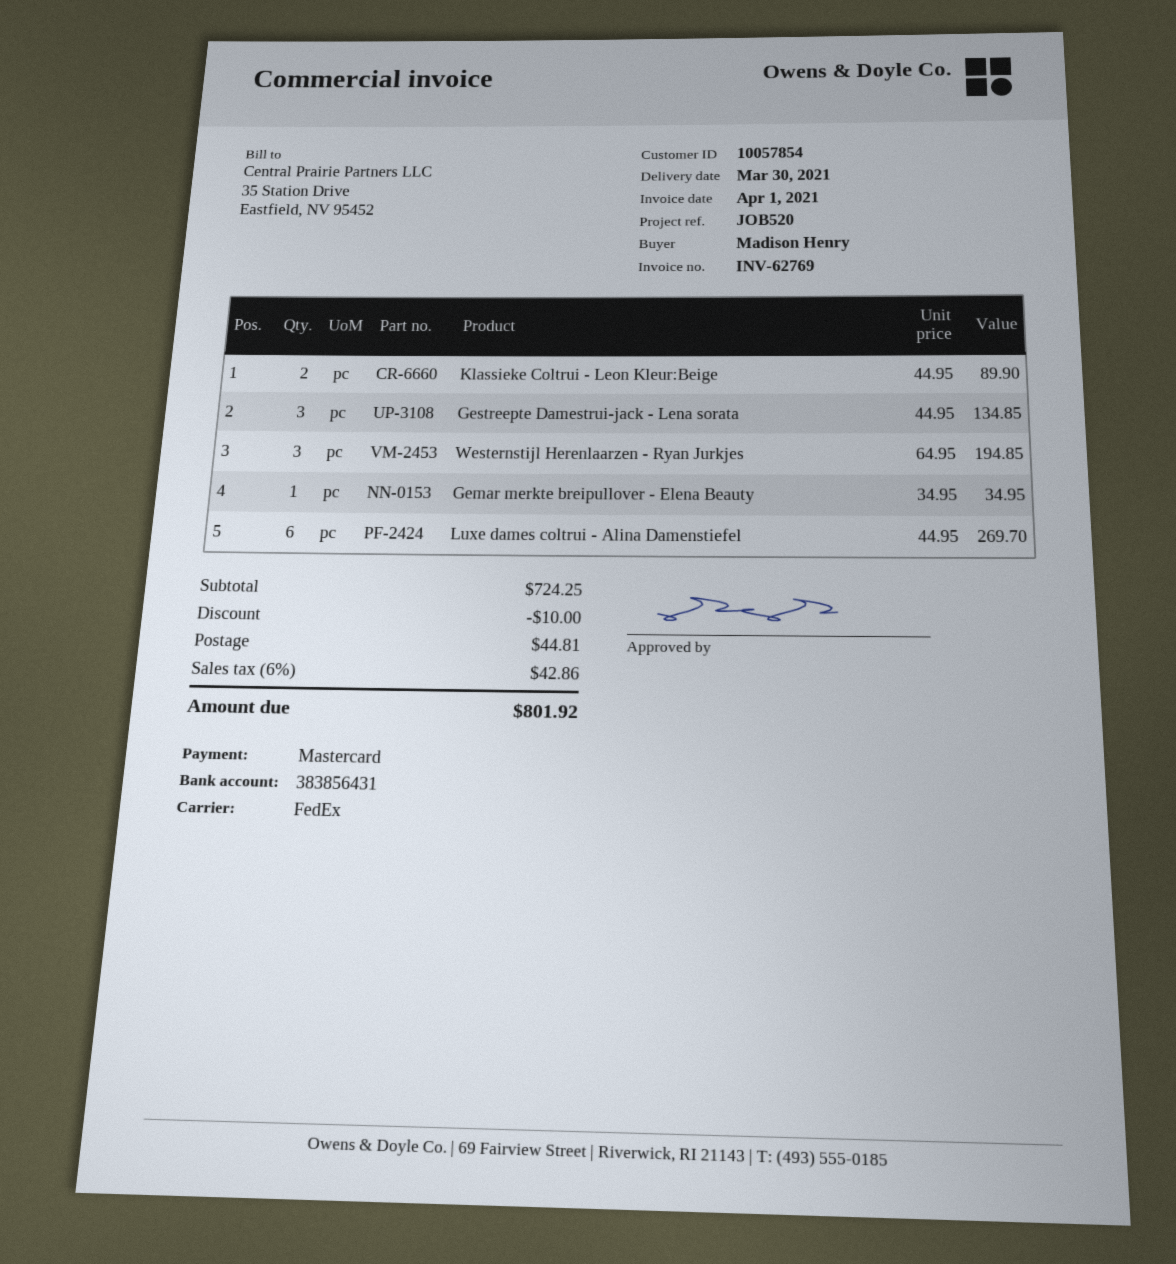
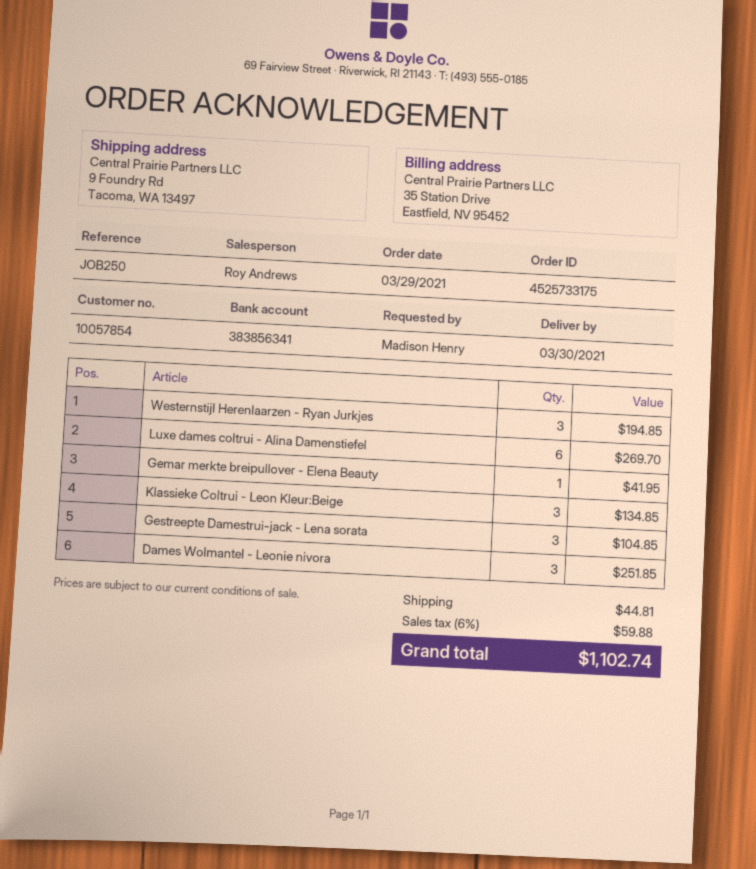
reference: JOB520 -> JOB250
bank account: 383856431 -> 383856341
Klassieke Coltrui - Leon Kleur:Beige: 2 for 89.90 -> 3 for 134.85
Gestreepte Damestrui-jack - Lena sorata: 3 for 134.85 -> 3 for 104.85
Gemar merkte breipullover - Elena Beauty: 1 for 34.95 -> 1 for 41.95
Dames Wolmantel - Leonie nivora: none -> 3 for 251.85
discount: 10.00 -> none
tax: 6% = 42.86 -> 6% = 59.88
total: 801.92 -> 1102.74

